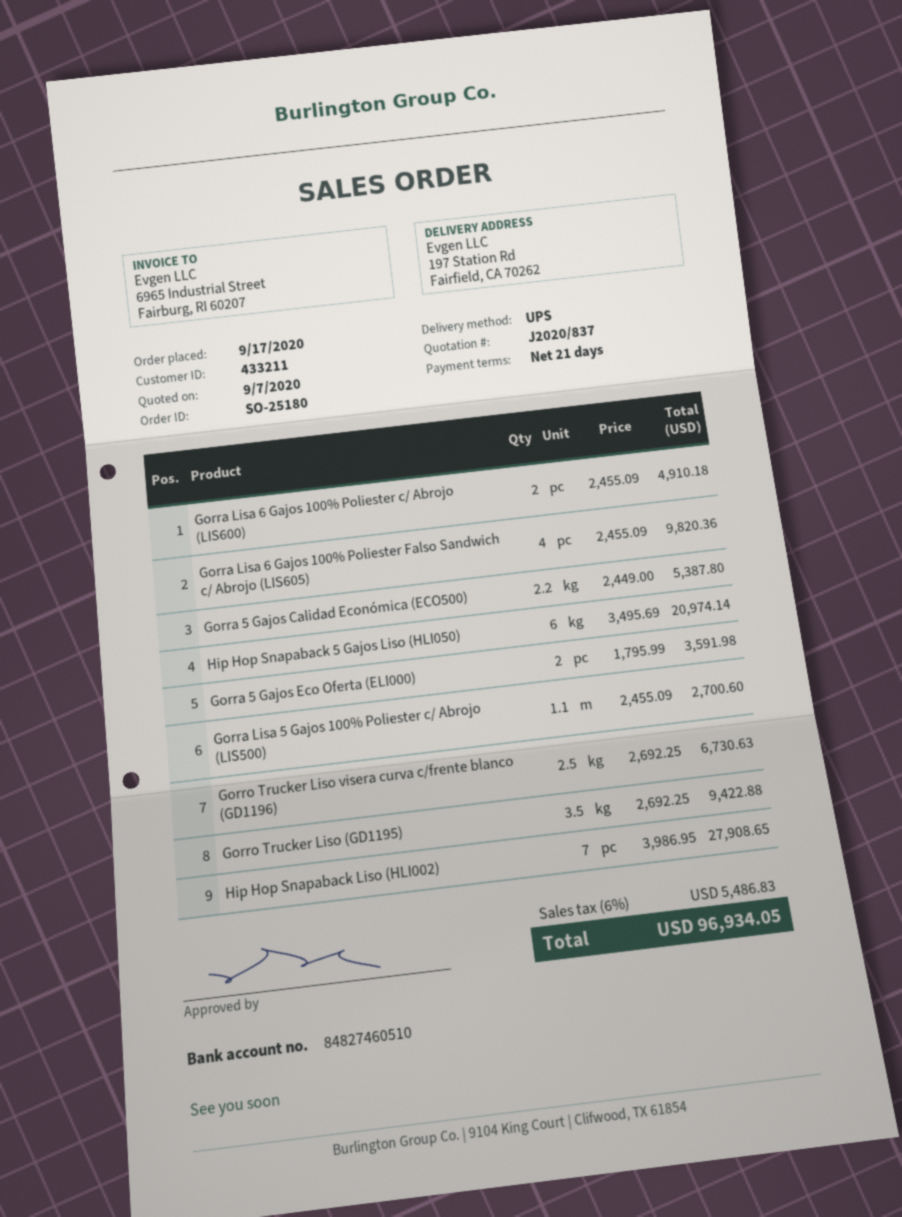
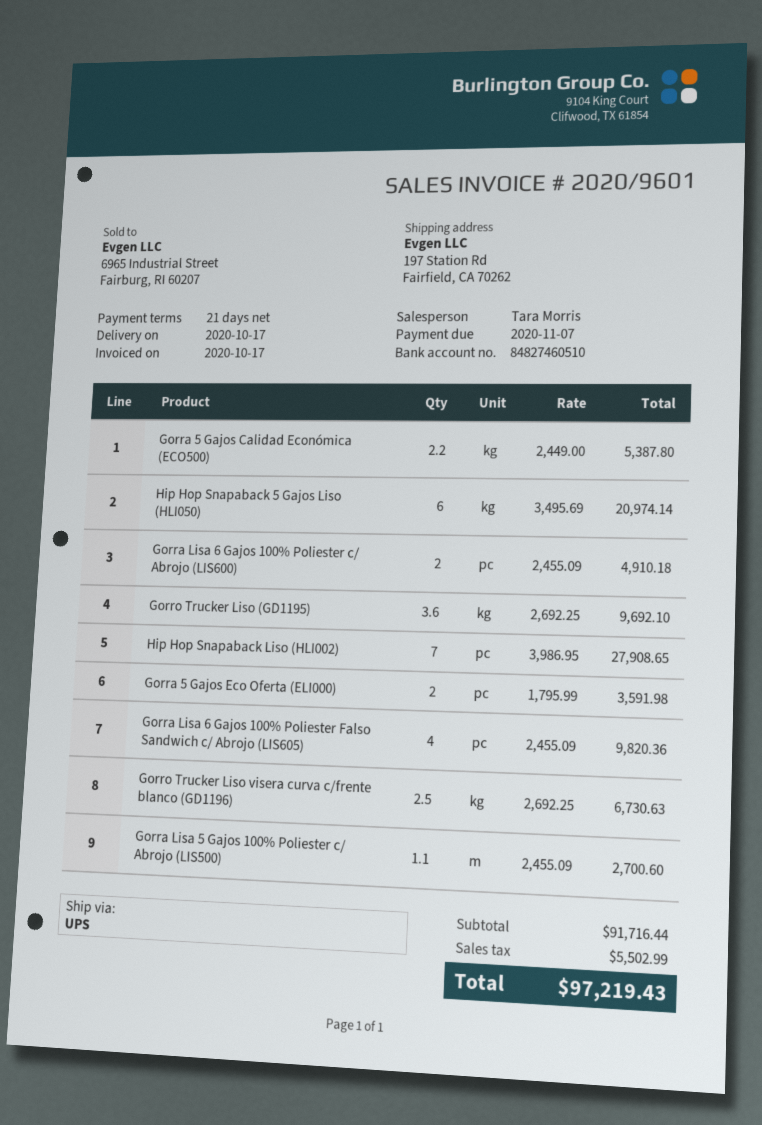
Gorro Trucker Liso (GD1195): 3.5 x 2692.25 = 9422.88 -> 3.6 x 2692.25 = 9692.10
tax: 5486.83 -> 5502.99
total: 96934.05 -> 97219.43

